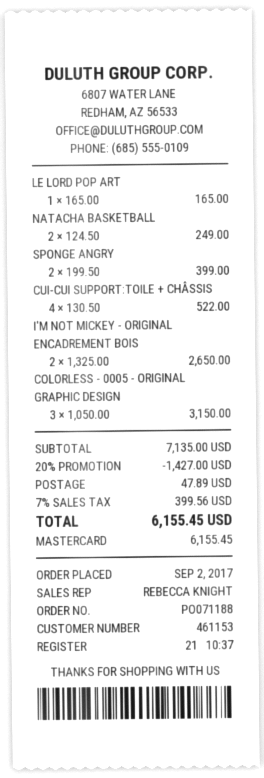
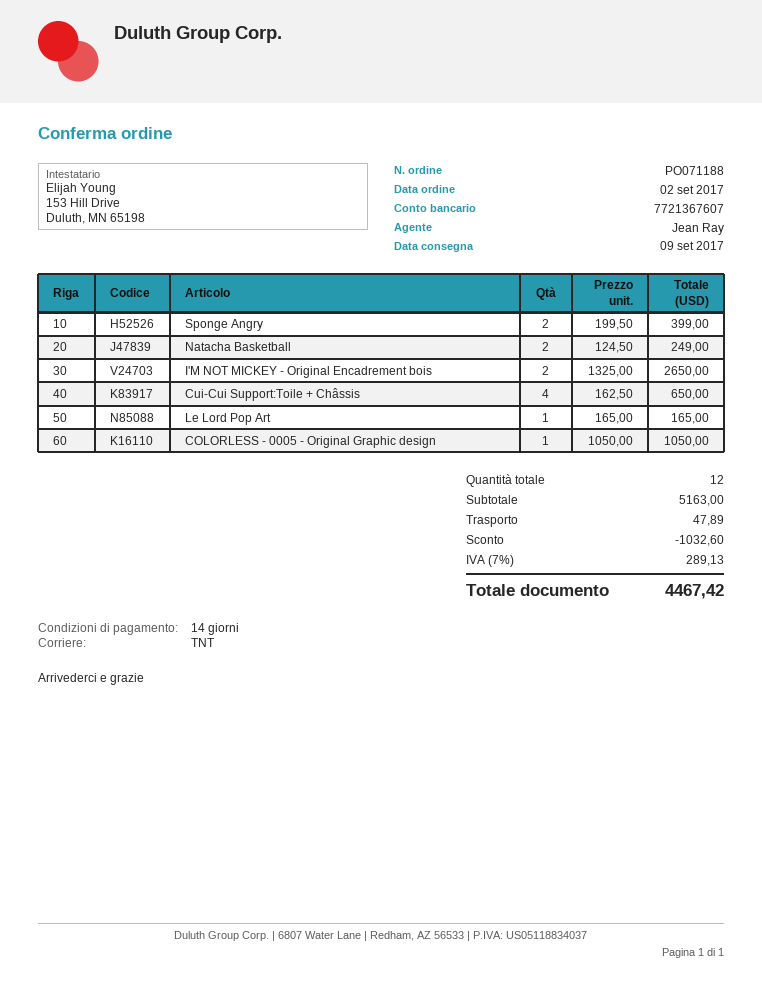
sales rep: REBECCA KNIGHT -> Jean Ray
CUI-CUI SUPPORT:TOILE + CHÂSSIS: 4 x 130.50 = 522.00 -> 4 x 162.50 = 650.00
COLORLESS - 0005 - ORIGINAL GRAPHIC DESIGN: 3 x 1050.00 = 3150.00 -> 1 x 1050.00 = 1050.00
subtotal: 7135.00 -> 5163.00
discount: 1427.00 -> 1032.60
tax: 7% = 399.56 -> 7% = 289.13
total: 6155.45 -> 4467.42

